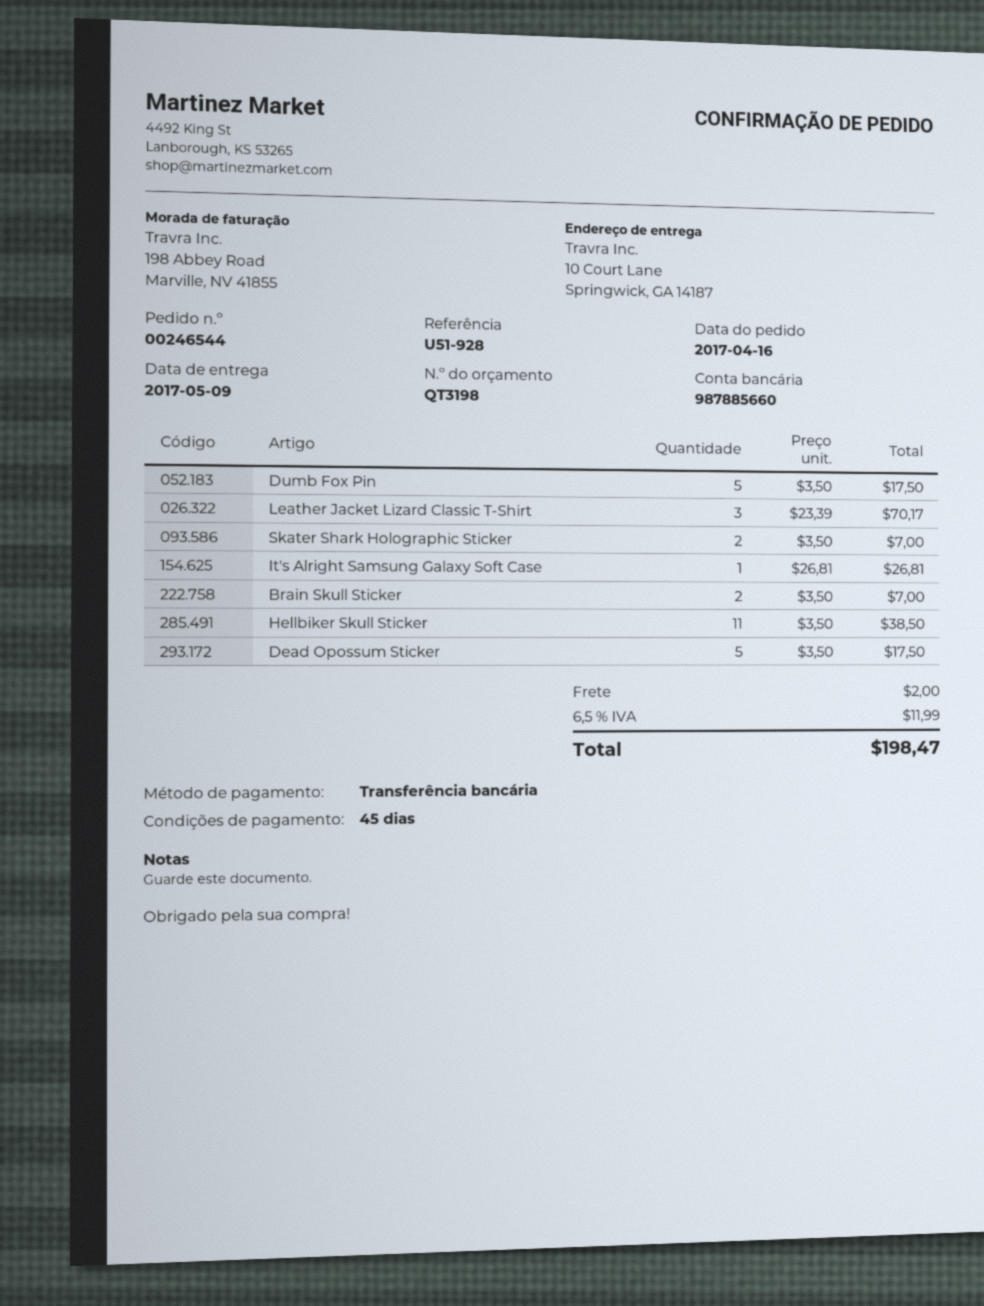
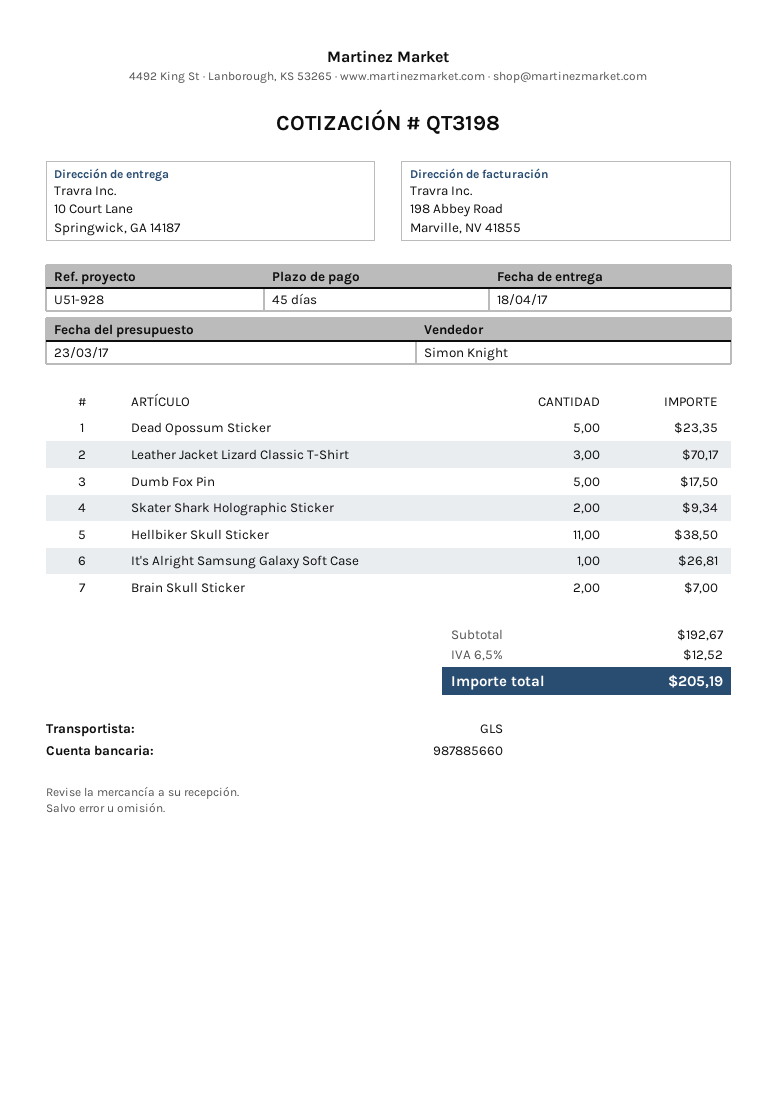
delivery date: 2017-05-09 -> 2017-04-18
Skater Shark Holographic Sticker: 2 for 7.00 -> 2 for 9.34
Dead Opossum Sticker: 5 for 17.50 -> 5 for 23.35
shipping: 2.00 -> none
tax: 6.5% = 11.99 -> 6.5% = 12.52
total: 198.47 -> 205.19

